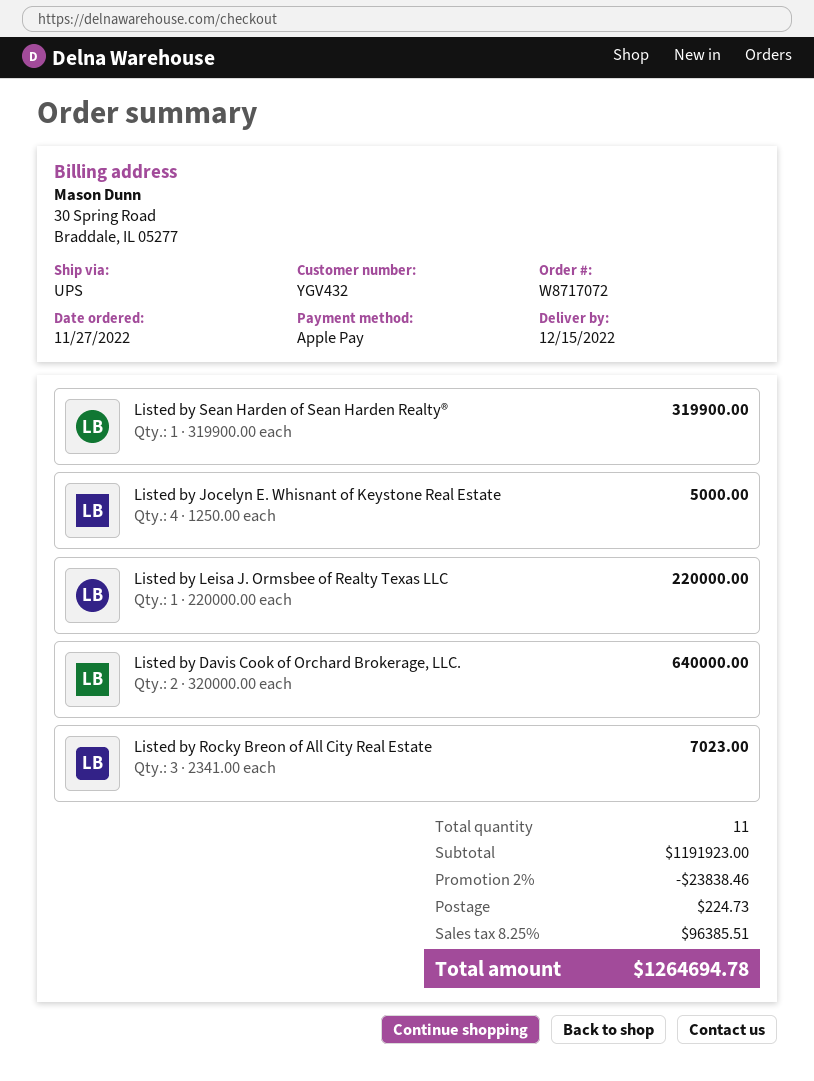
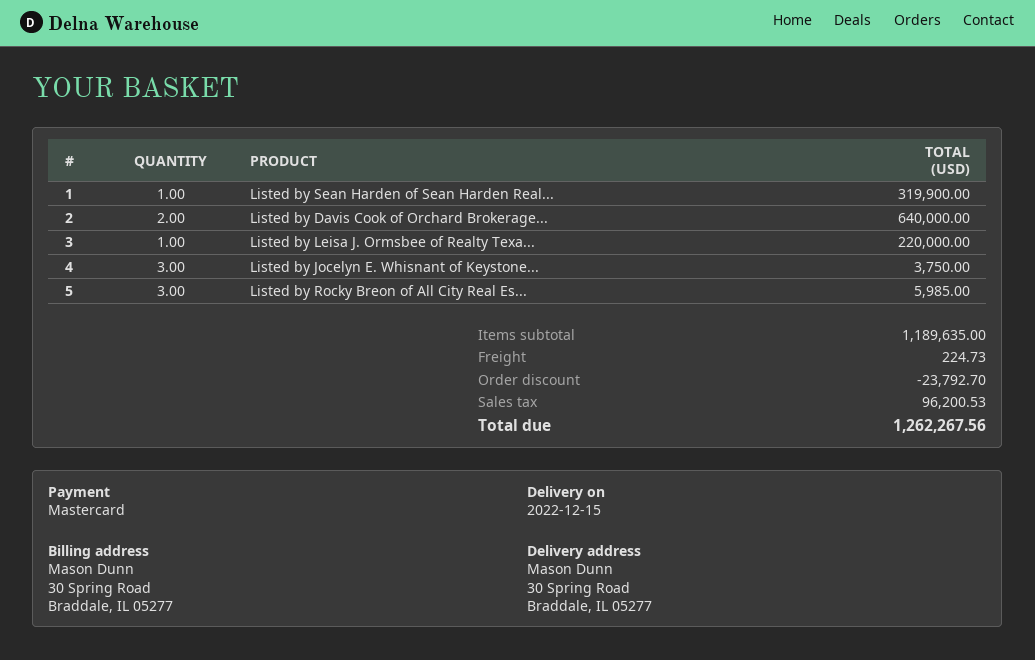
payment method: Apple Pay -> Mastercard
Listed by Jocelyn E. Whisnant of Keystone Real Estate: 4 for 5000.00 -> 3 for 3750.00
Listed by Rocky Breon of All City Real Estate: 3 for 7023.00 -> 3 for 5985.00
subtotal: 1191923.00 -> 1189635.00
discount: 23838.46 -> 23792.70
tax: 96385.51 -> 96200.53
total: 1264694.78 -> 1262267.56

